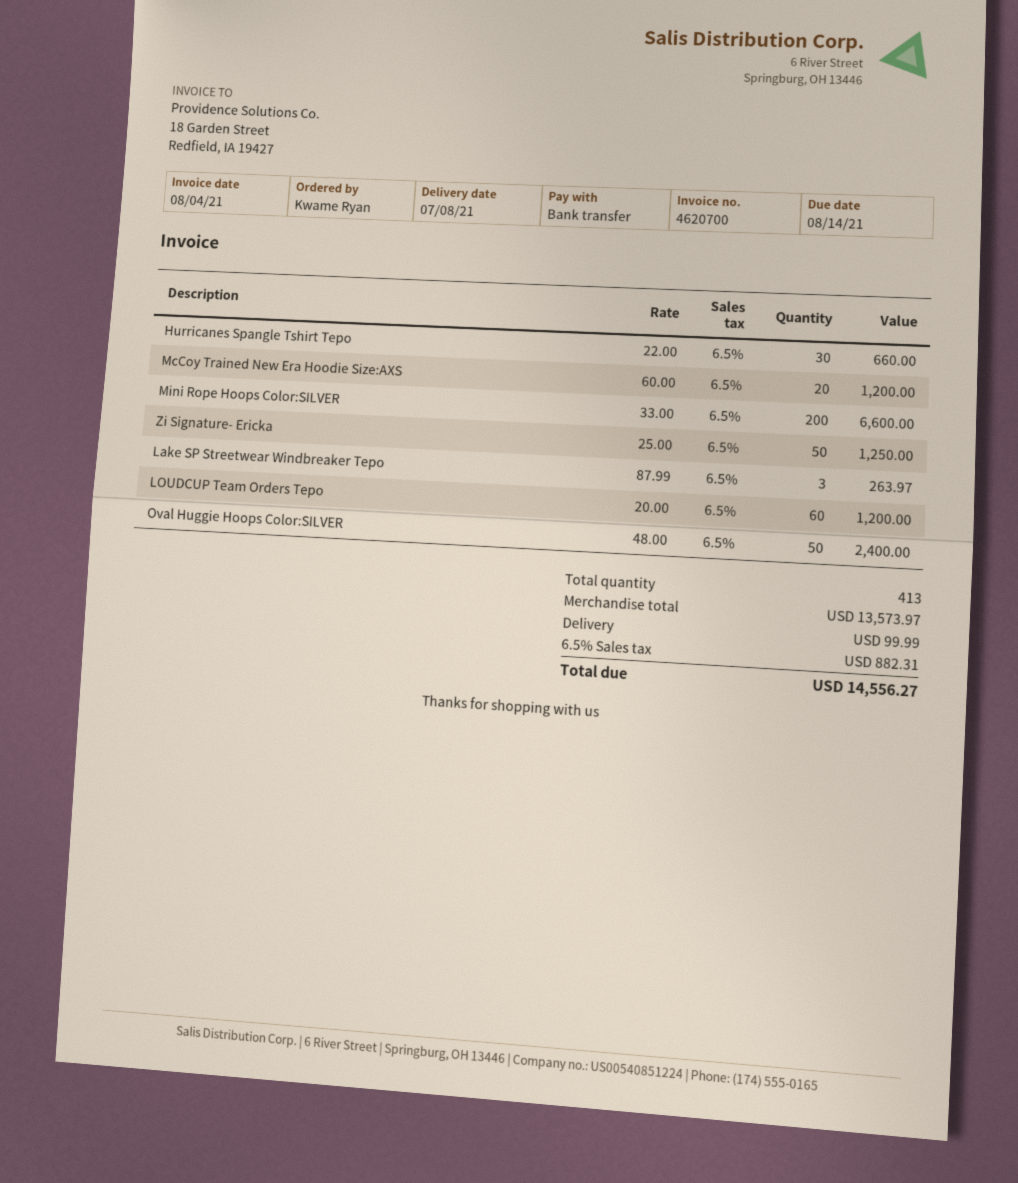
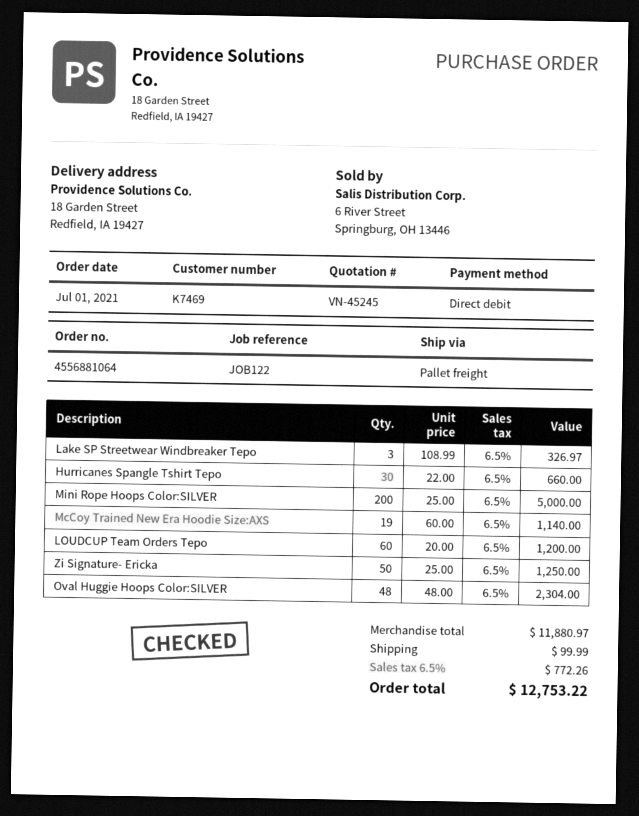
payment method: bank transfer -> direct debit
McCoy Trained New Era Hoodie Size:AXS: 20 x 60.00 = 1200.00 -> 19 x 60.00 = 1140.00
Mini Rope Hoops Color:SILVER: 200 x 33.00 = 6600.00 -> 200 x 25.00 = 5000.00
Lake SP Streetwear Windbreaker Tepo: 3 x 87.99 = 263.97 -> 3 x 108.99 = 326.97
Oval Huggie Hoops Color:SILVER: 50 x 48.00 = 2400.00 -> 48 x 48.00 = 2304.00
subtotal: 13573.97 -> 11880.97
tax: 6.5% = 882.31 -> 6.5% = 772.26
total: 14556.27 -> 12753.22

